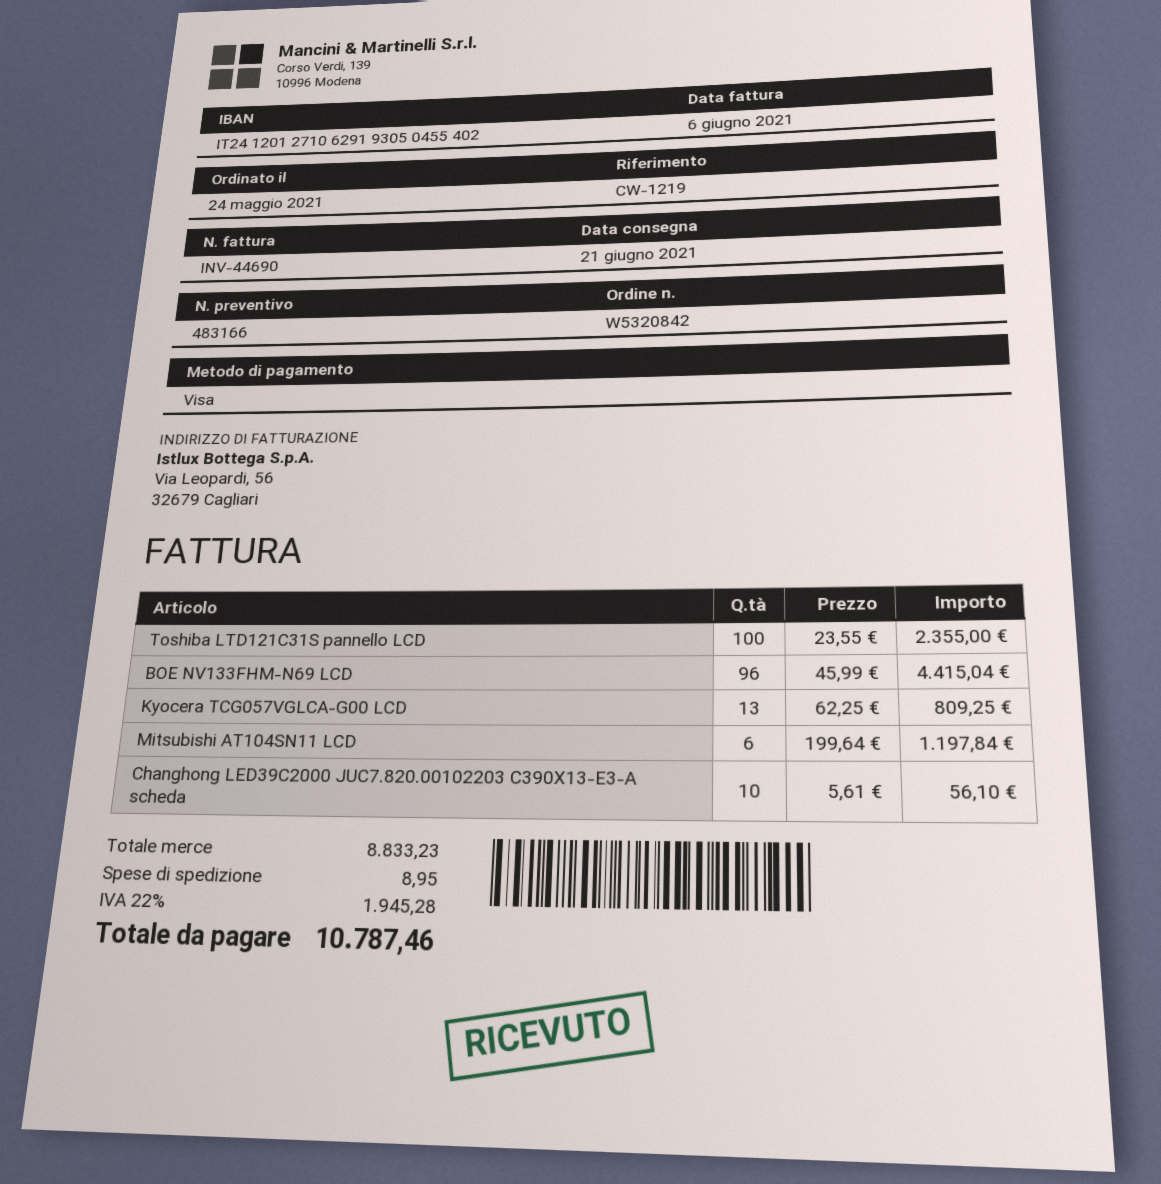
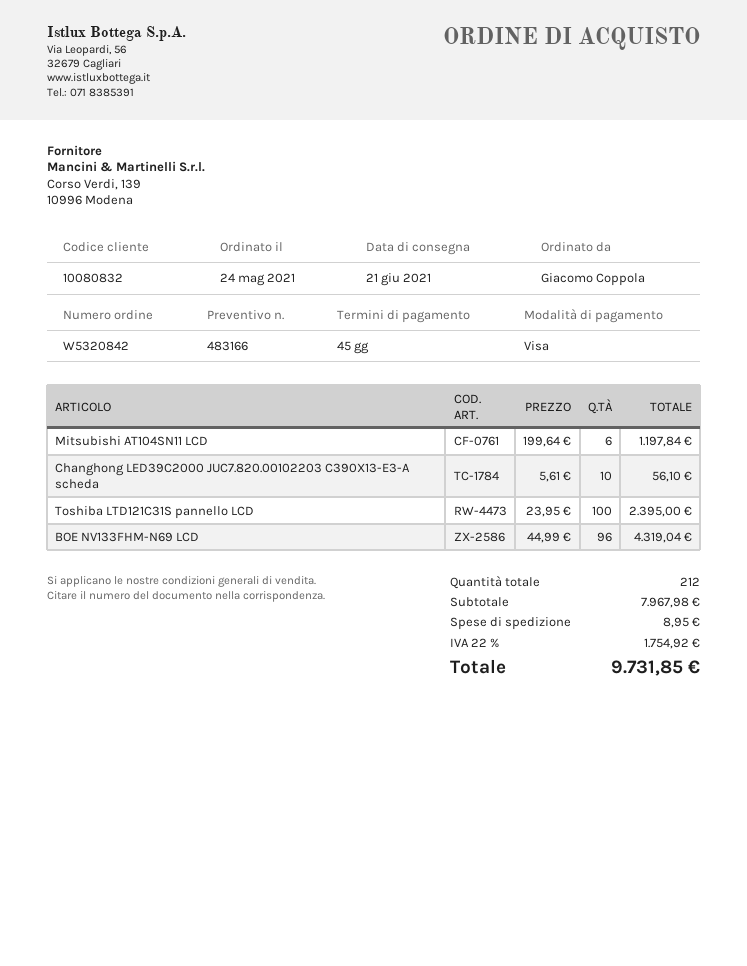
Toshiba LTD121C31S pannello LCD: 100 x 23.55 = 2355.00 -> 100 x 23.95 = 2395.00
BOE NV133FHM-N69 LCD: 96 x 45.99 = 4415.04 -> 96 x 44.99 = 4319.04
Kyocera TCG057VGLCA-G00 LCD: 13 x 62.25 = 809.25 -> none
subtotal: 8833.23 -> 7967.98
tax: 22% = 1945.28 -> 22% = 1754.92
total: 10787.46 -> 9731.85

